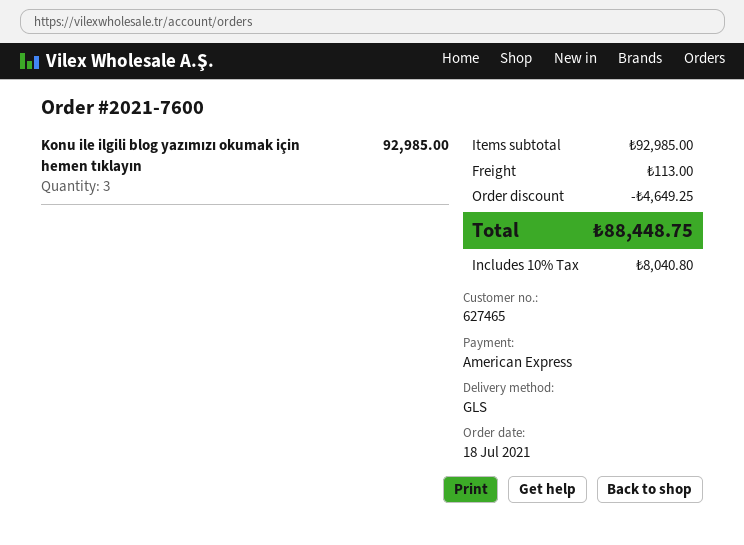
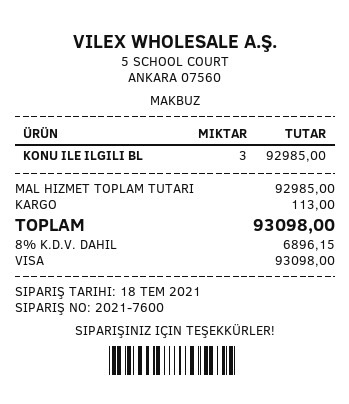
payment method: American Express -> Visa
discount: 4649.25 -> none
tax: 10% = 8040.80 -> 8% = 6896.15
total: 88448.75 -> 93098.00

